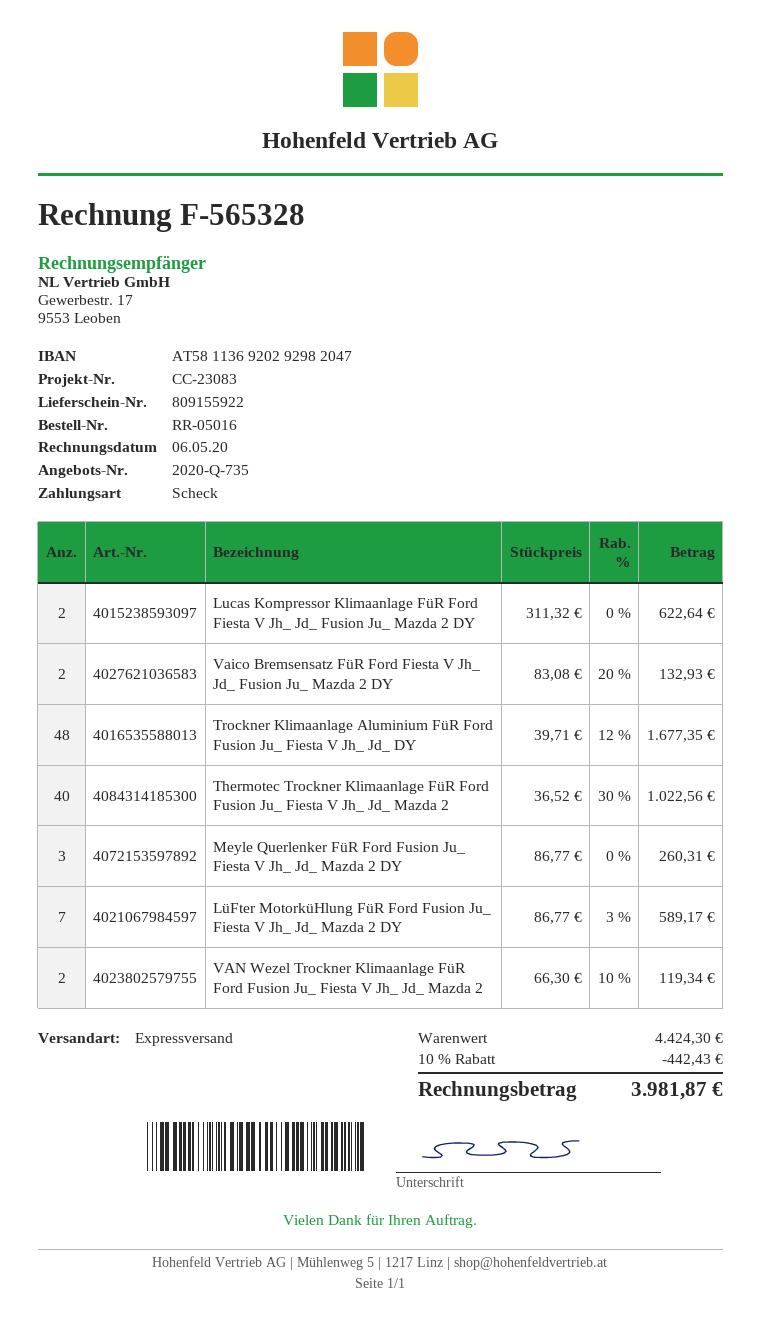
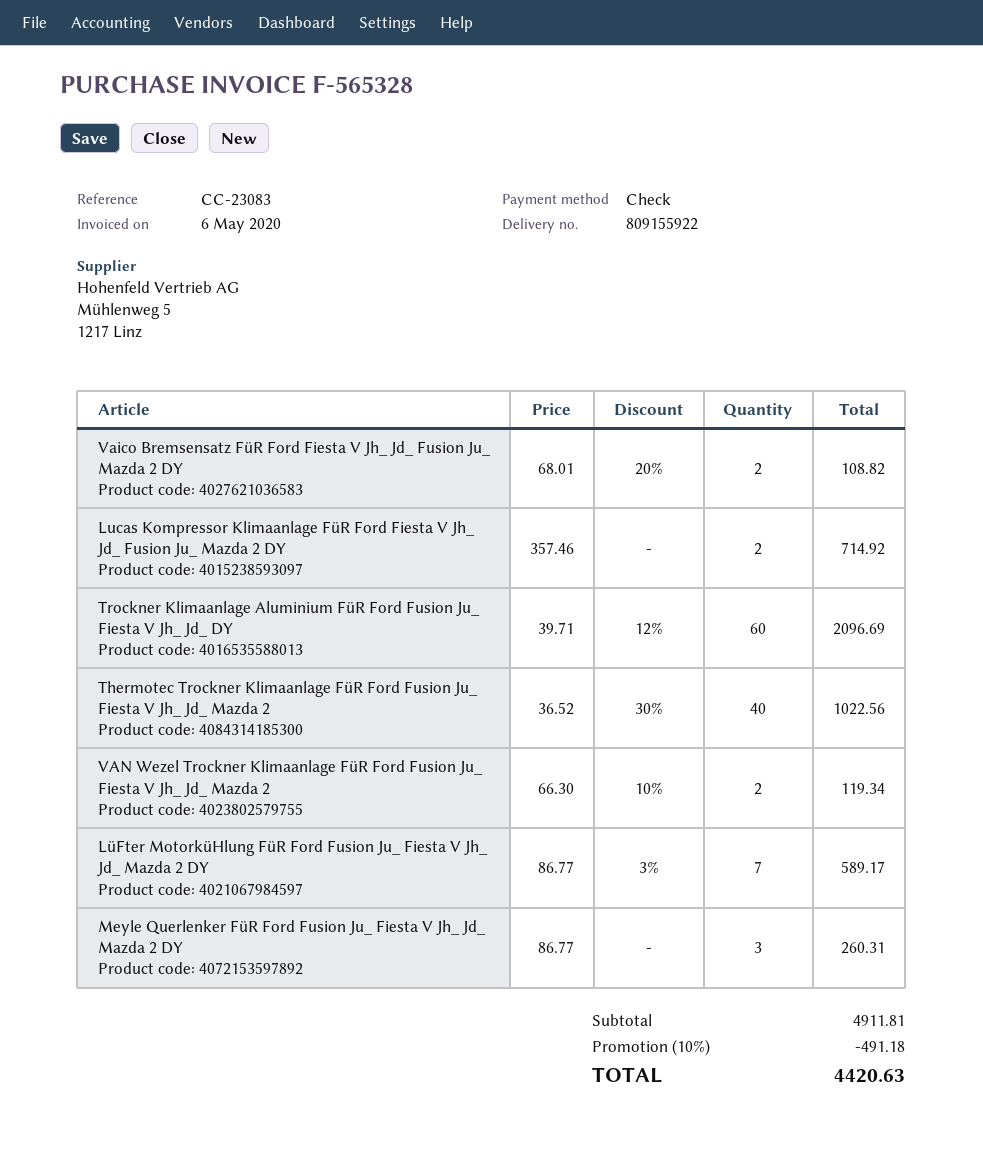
Lucas Kompressor Klimaanlage FüR Ford Fiesta V Jh_ Jd_ Fusion Ju_ Mazda 2 DY: 2 x 311.32 = 622.64 -> 2 x 357.46 = 714.92
Vaico Bremsensatz FüR Ford Fiesta V Jh_ Jd_ Fusion Ju_ Mazda 2 DY: 2 x 83.08 - 20% = 132.93 -> 2 x 68.01 - 20% = 108.82
Trockner Klimaanlage Aluminium FüR Ford Fusion Ju_ Fiesta V Jh_ Jd_ DY: 48 x 39.71 - 12% = 1677.35 -> 60 x 39.71 - 12% = 2096.69
subtotal: 4424.30 -> 4911.81
discount: 10% = 442.43 -> 10% = 491.18
total: 3981.87 -> 4420.63

